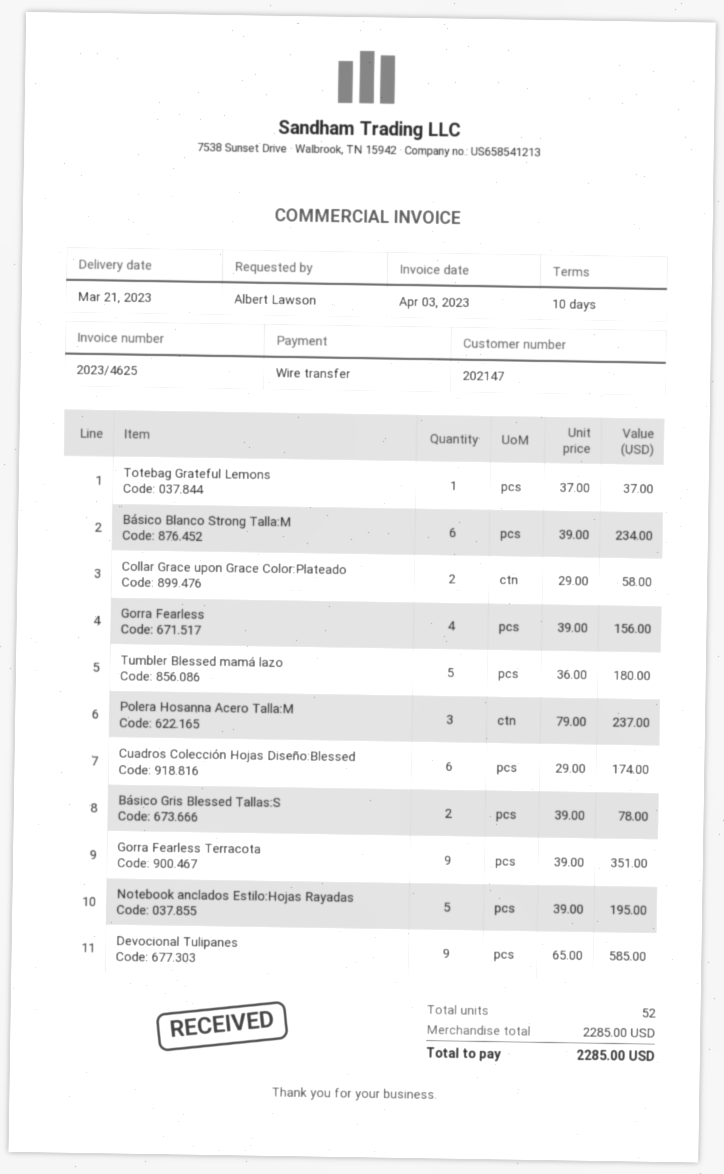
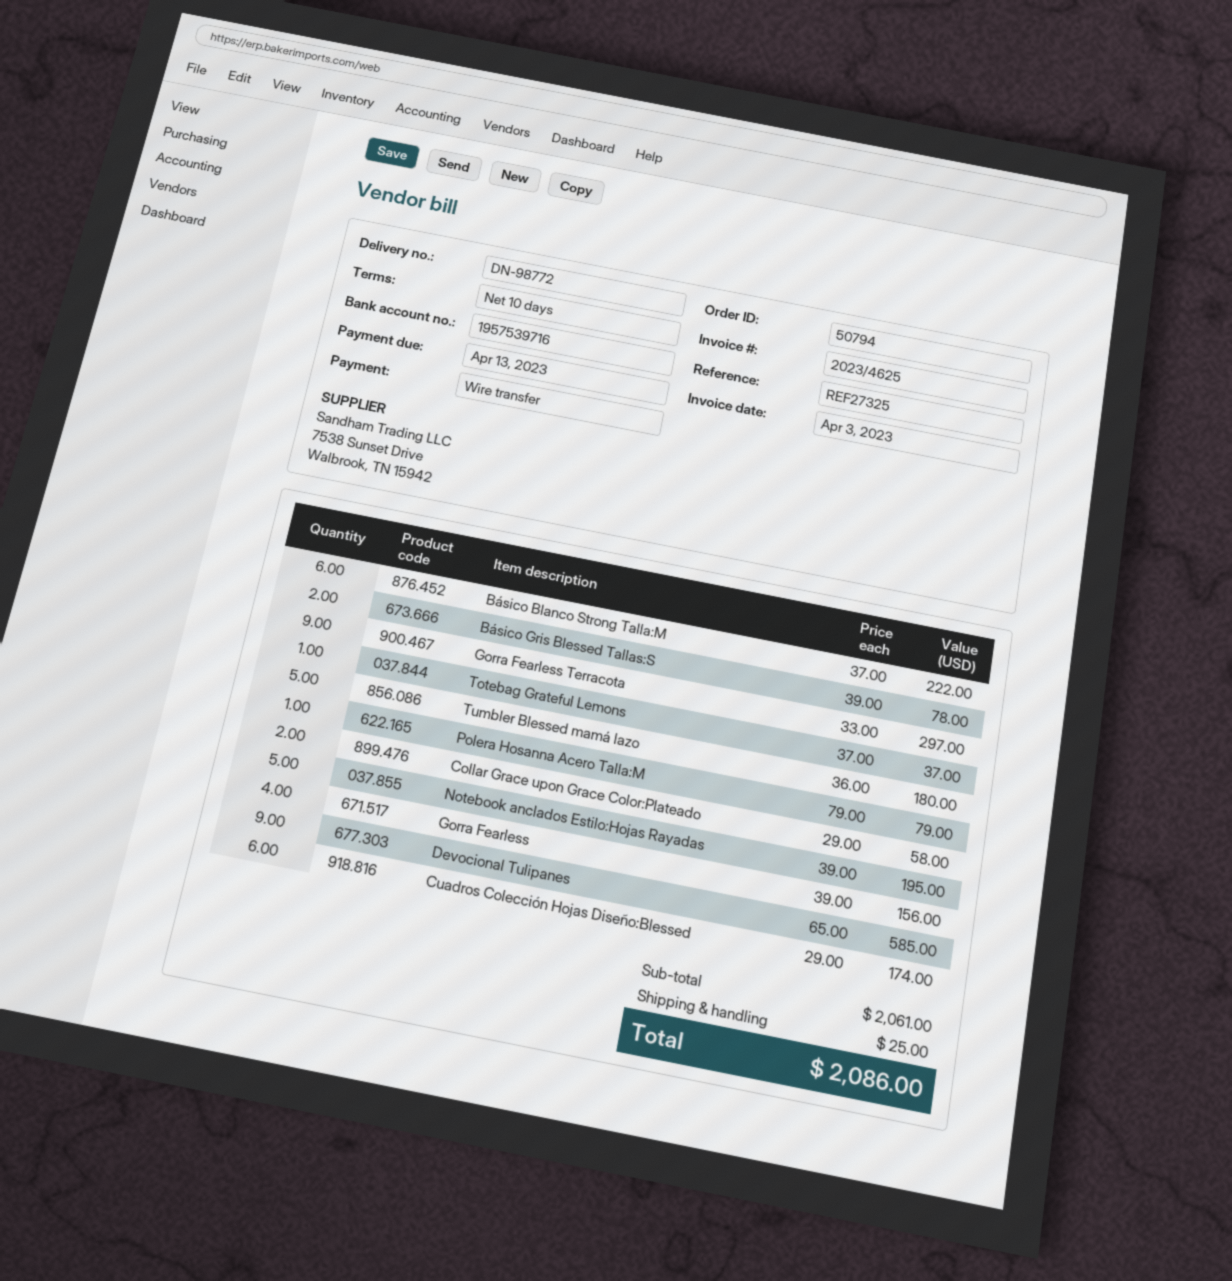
Básico Blanco Strong Talla:M: 6 x 39.00 = 234.00 -> 6 x 37.00 = 222.00
Polera Hosanna Acero Talla:M: 3 x 79.00 = 237.00 -> 1 x 79.00 = 79.00
Gorra Fearless Terracota: 9 x 39.00 = 351.00 -> 9 x 33.00 = 297.00
subtotal: 2285.00 -> 2061.00
shipping: none -> 25.00
total: 2285.00 -> 2086.00

